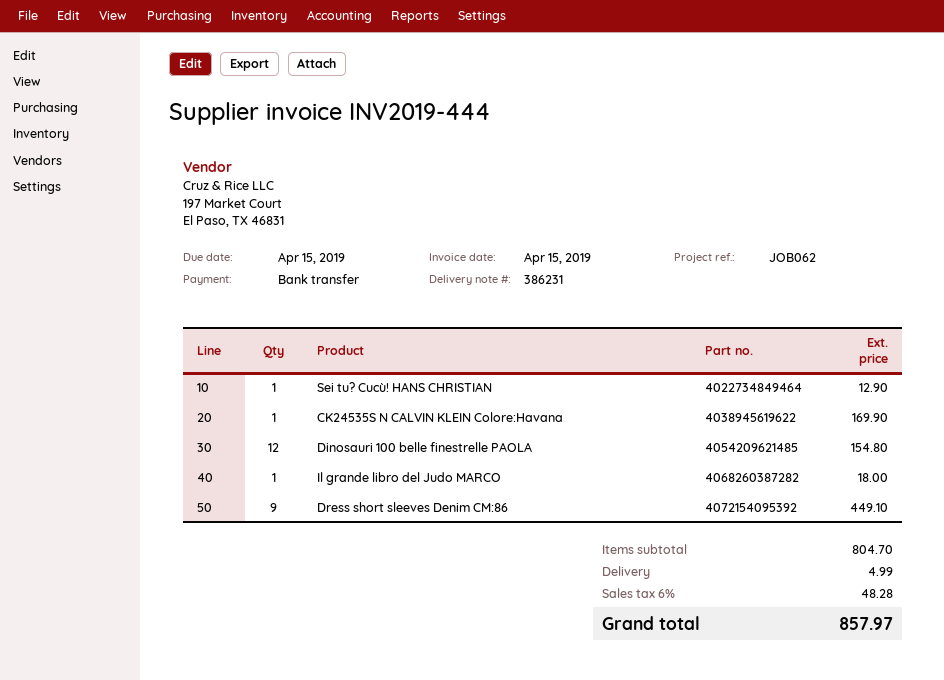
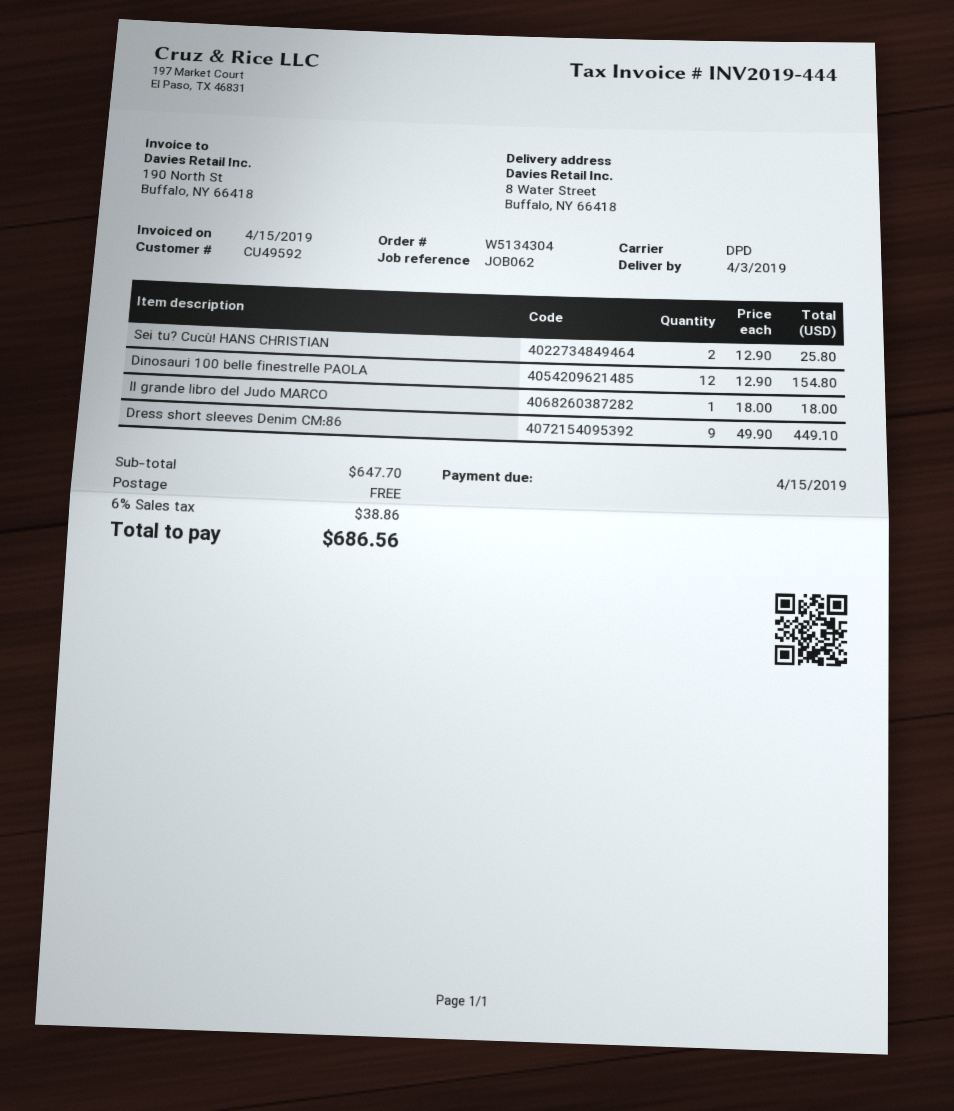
Sei tu? Cucù! HANS CHRISTIAN: 1 for 12.90 -> 2 for 25.80
CK24535S N CALVIN KLEIN Colore:Havana: 1 for 169.90 -> none
subtotal: 804.70 -> 647.70
shipping: 4.99 -> 0.00
tax: 6% = 48.28 -> 6% = 38.86
total: 857.97 -> 686.56

